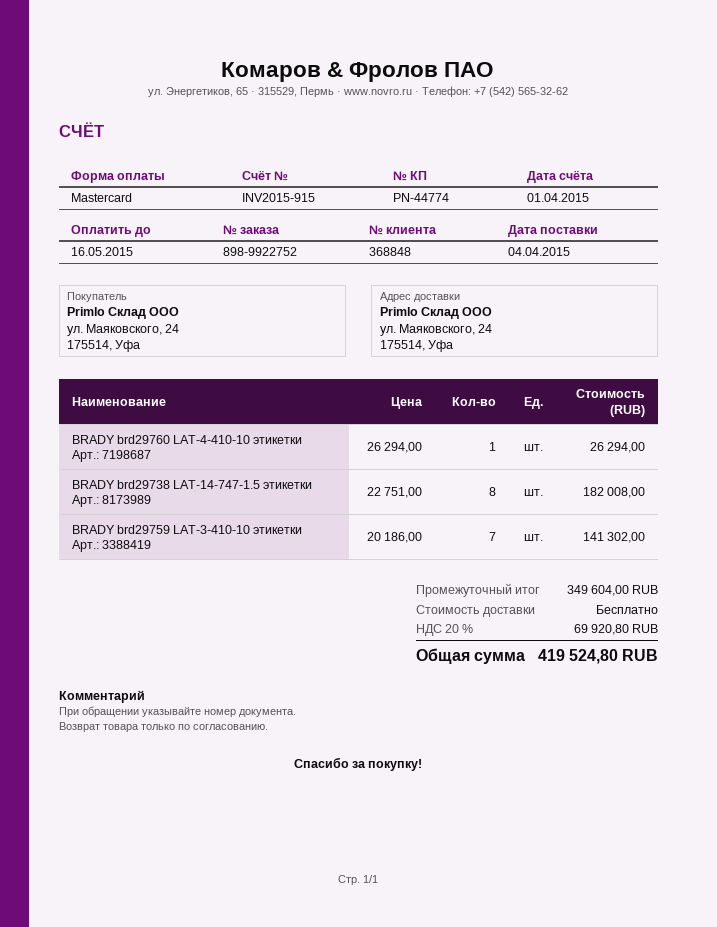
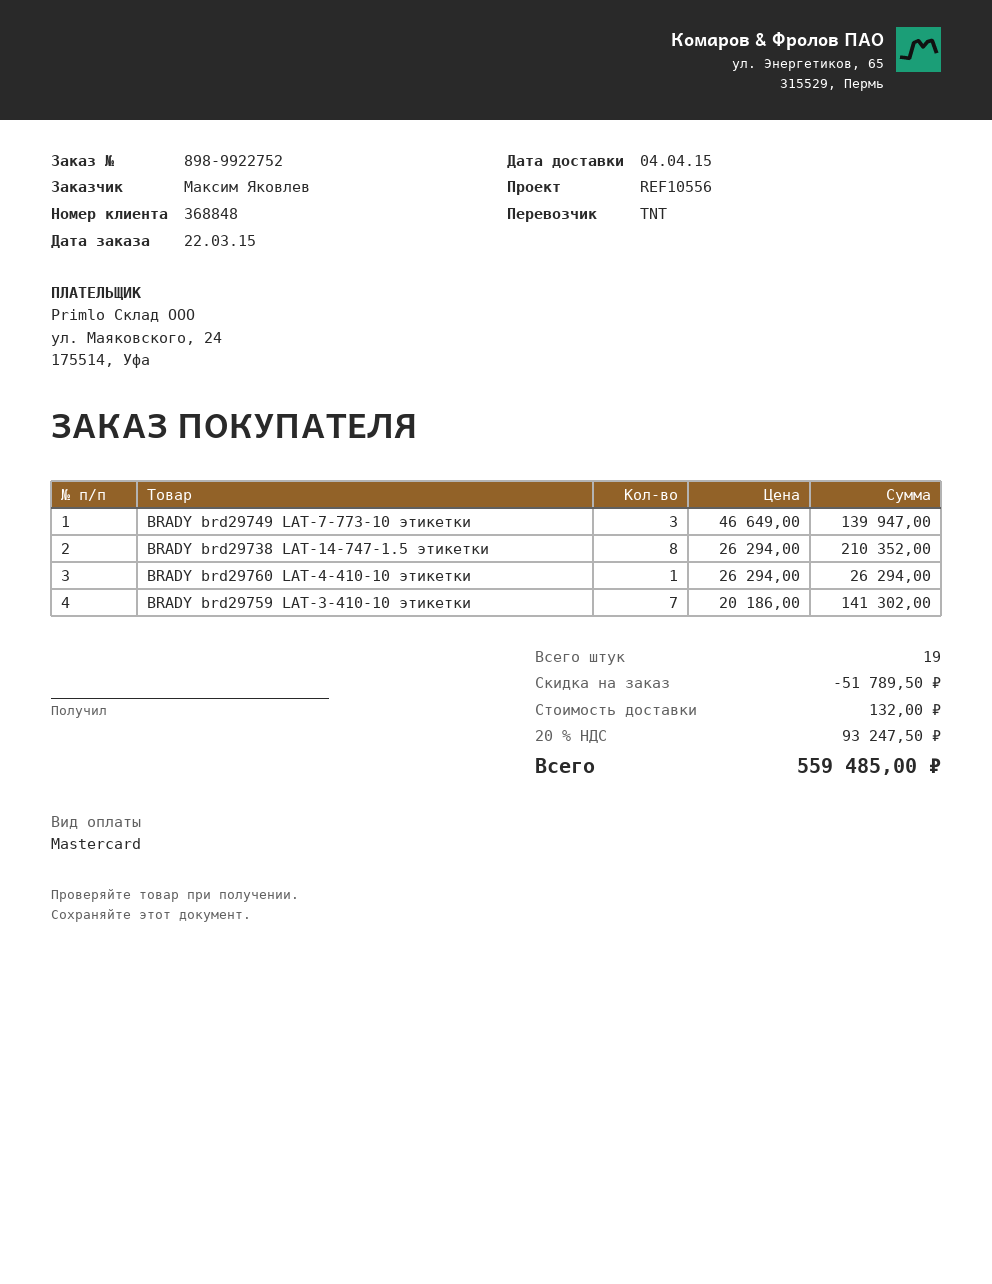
BRADY brd29738 LAT-14-747-1.5 этикетки: 8 x 22751.00 = 182008.00 -> 8 x 26294.00 = 210352.00
BRADY brd29749 LAT-7-773-10 этикетки: none -> 3 x 46649.00 = 139947.00
discount: none -> 51789.50
shipping: 0.00 -> 132.00
tax: 20% = 69920.80 -> 20% = 93247.50
total: 419524.80 -> 559485.00

